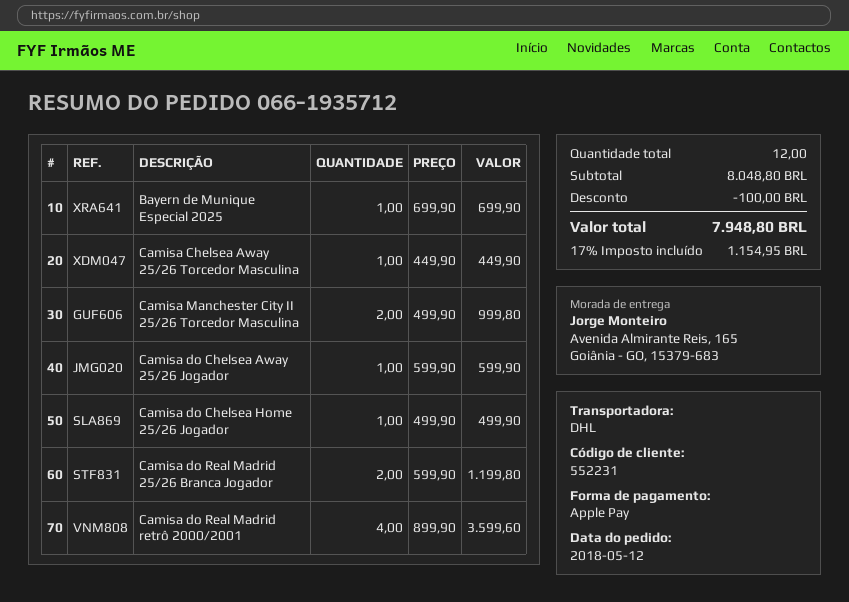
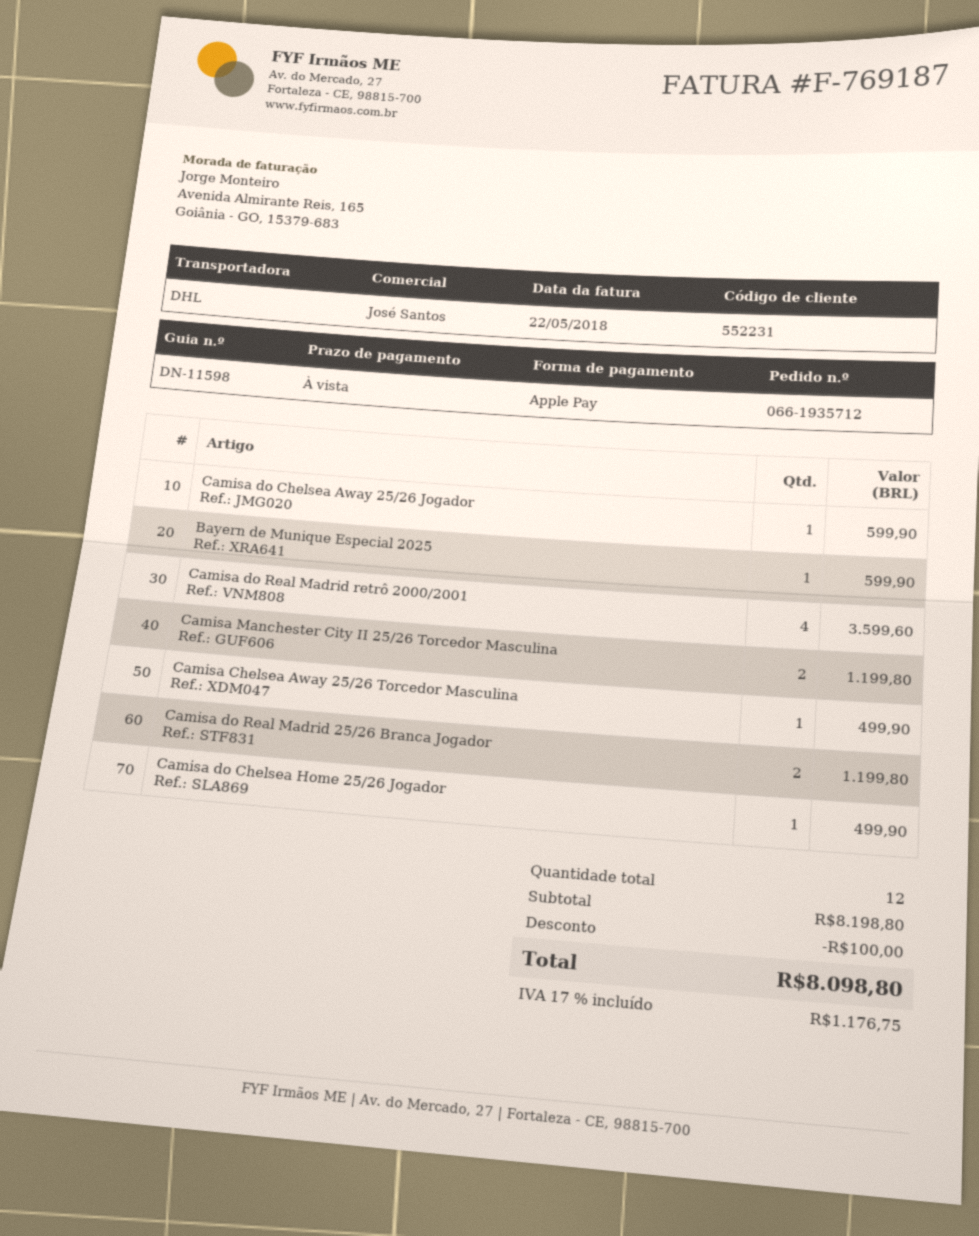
Bayern de Munique Especial 2025: 1 for 699.90 -> 1 for 599.90
Camisa Chelsea Away 25/26 Torcedor Masculina: 1 for 449.90 -> 1 for 499.90
Camisa Manchester City II 25/26 Torcedor Masculina: 2 for 999.80 -> 2 for 1199.80
subtotal: 8048.80 -> 8198.80
tax: 17% = 1154.95 -> 17% = 1176.75
total: 7948.80 -> 8098.80

